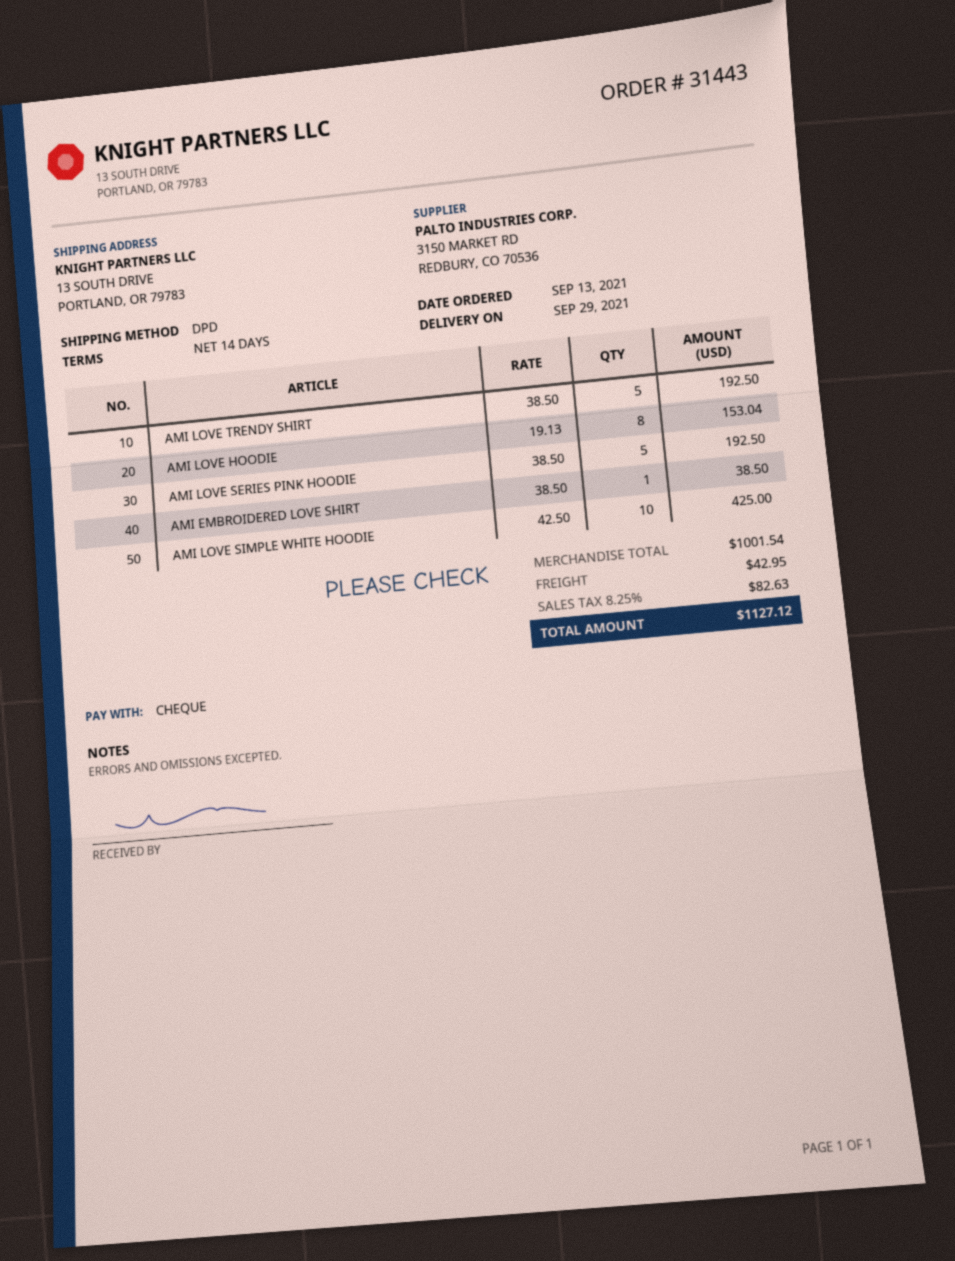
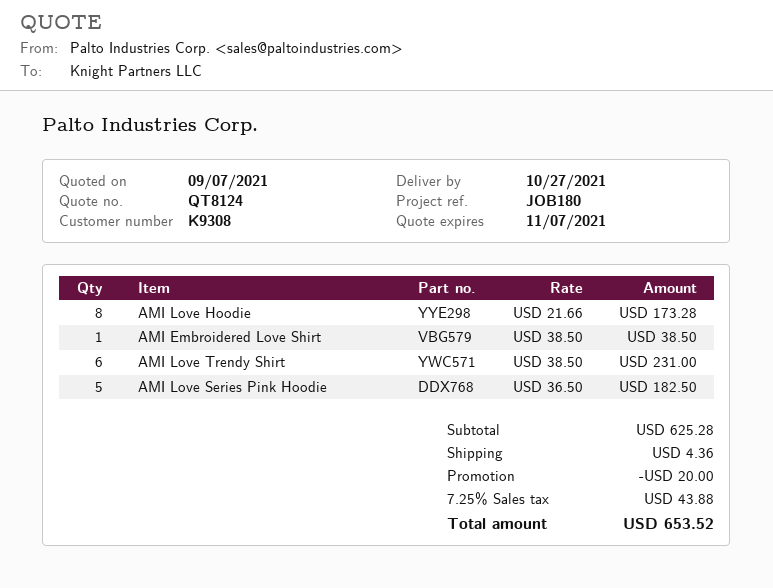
delivery date: 2021-09-29 -> 2021-10-27
AMI LOVE TRENDY SHIRT: 5 x 38.50 = 192.50 -> 6 x 38.50 = 231.00
AMI LOVE HOODIE: 8 x 19.13 = 153.04 -> 8 x 21.66 = 173.28
AMI LOVE SERIES PINK HOODIE: 5 x 38.50 = 192.50 -> 5 x 36.50 = 182.50
AMI LOVE SIMPLE WHITE HOODIE: 10 x 42.50 = 425.00 -> none
subtotal: 1001.54 -> 625.28
discount: none -> 20.00
shipping: 42.95 -> 4.36
tax: 8.25% = 82.63 -> 7.25% = 43.88
total: 1127.12 -> 653.52

